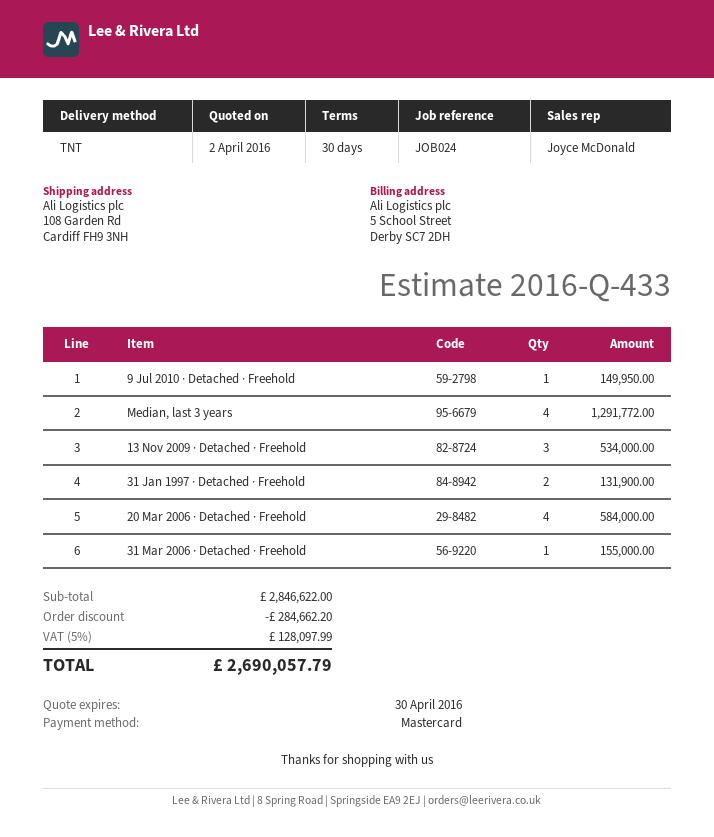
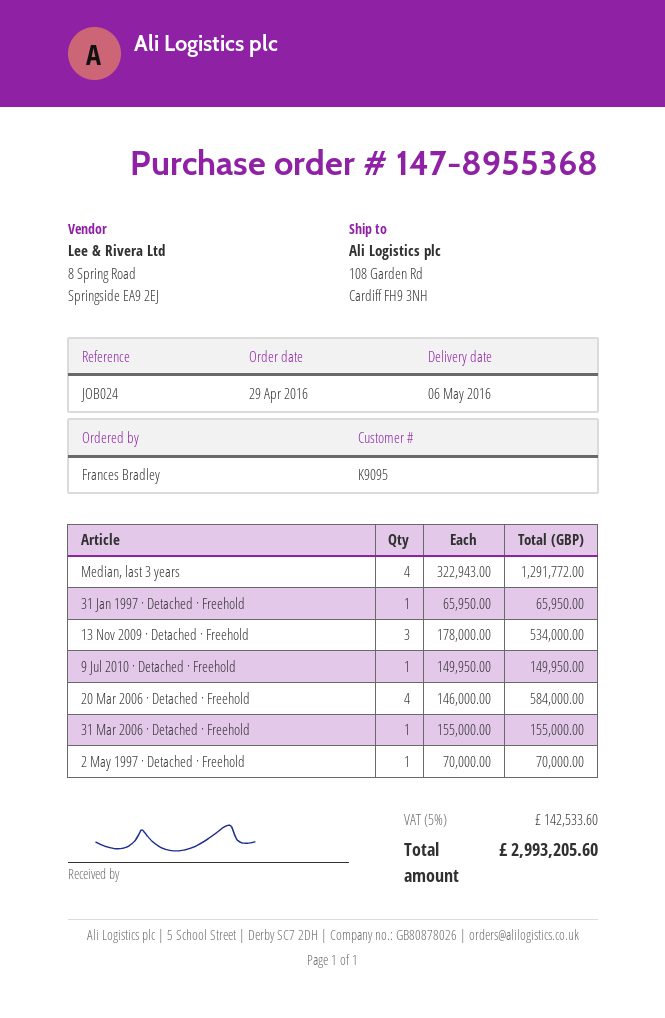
31 Jan 1997 · Detached · Freehold: 2 for 131900.00 -> 1 for 65950.00
2 May 1997 · Detached · Freehold: none -> 1 for 70000.00
discount: 284662.20 -> none
tax: 5% = 128097.99 -> 5% = 142533.60
total: 2690057.79 -> 2993205.60

